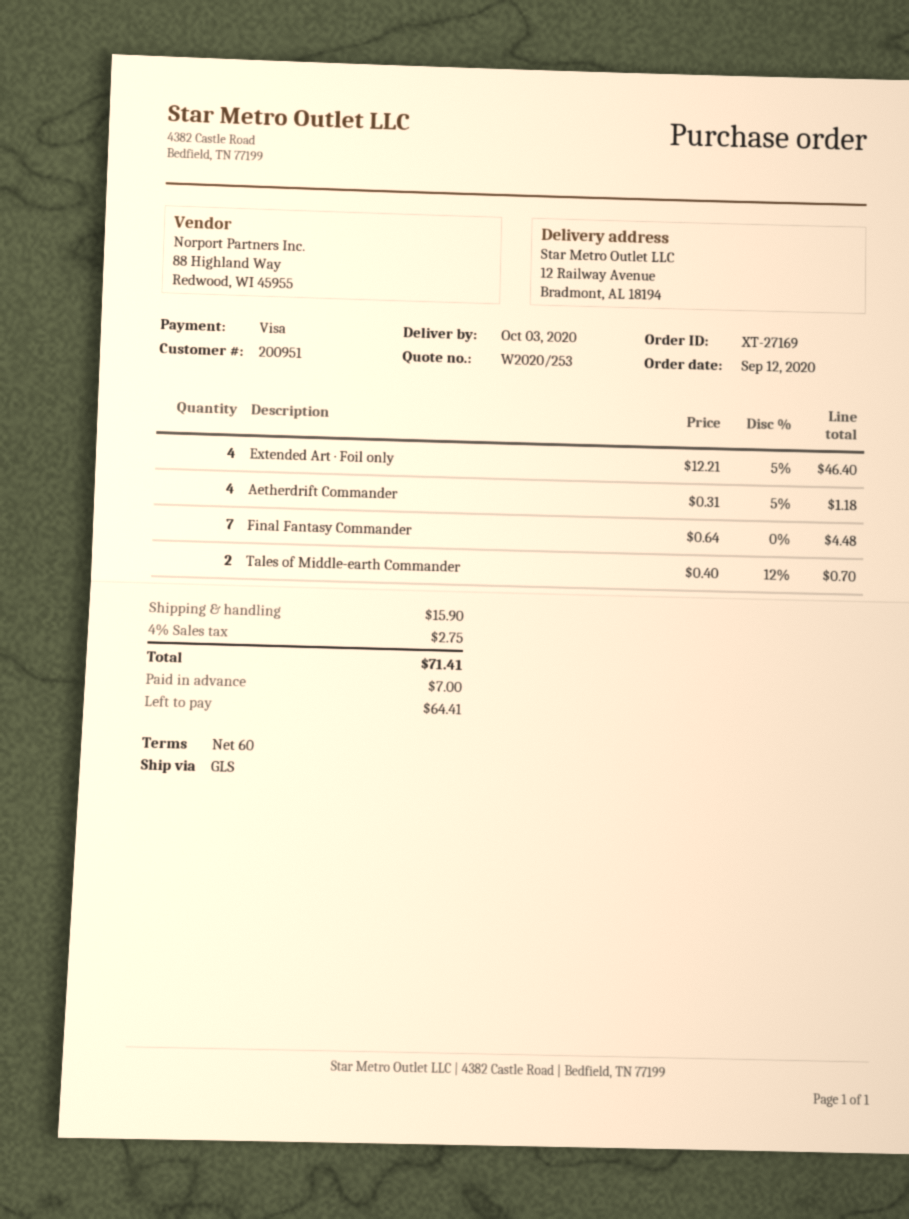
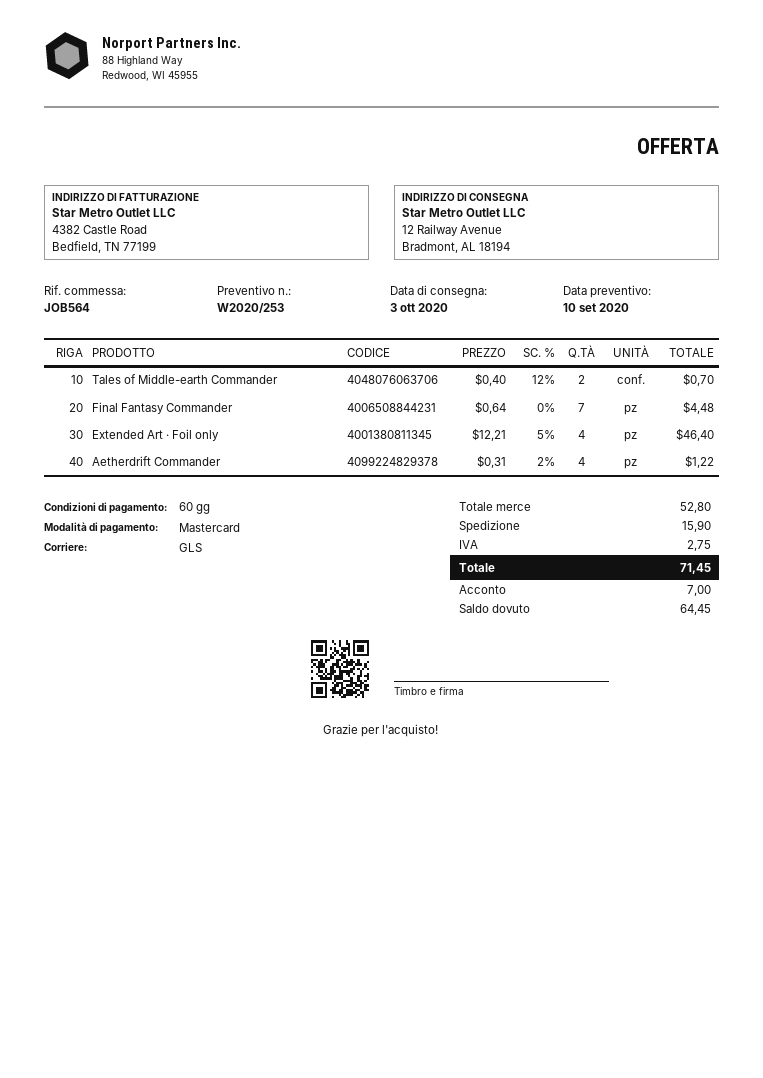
payment method: Visa -> Mastercard
Aetherdrift Commander: 4 x 0.31 - 5% = 1.18 -> 4 x 0.31 - 2% = 1.22
total: 71.41 -> 71.45
balance: 64.41 -> 64.45

